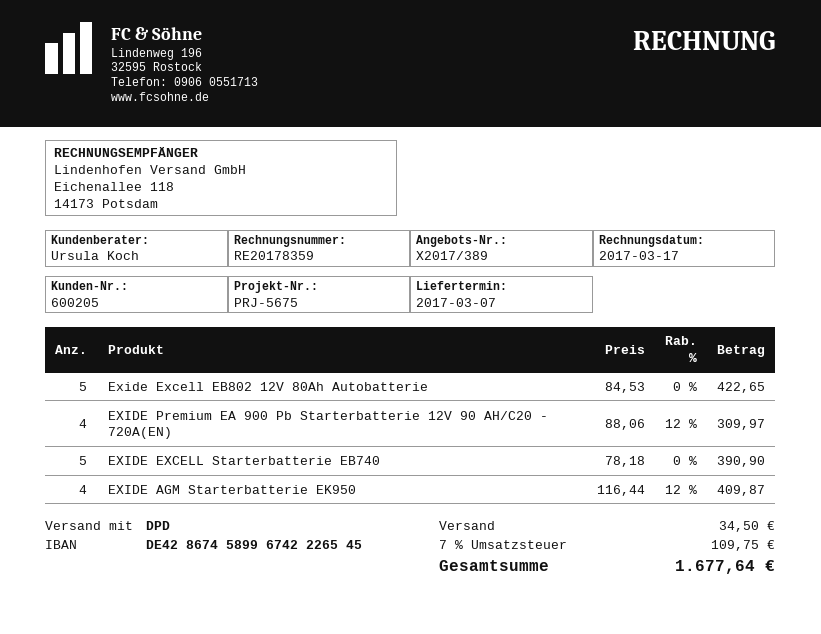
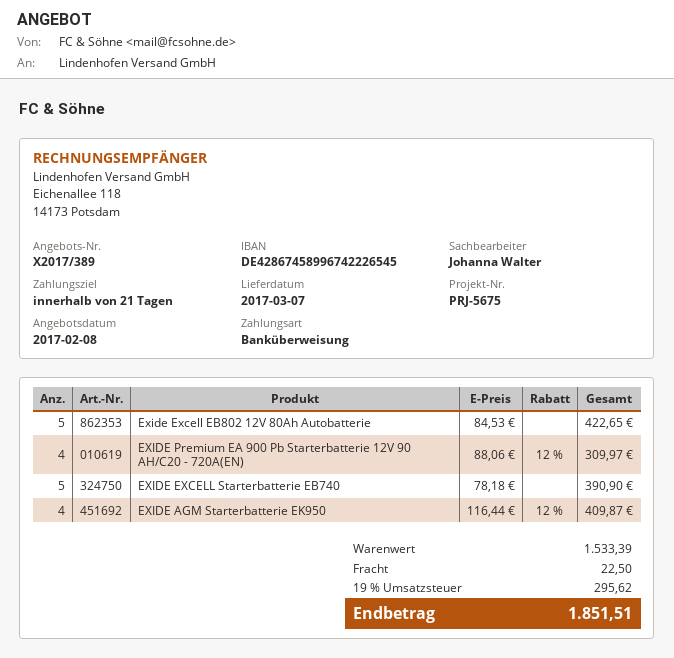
sales rep: Ursula Koch -> Johanna Walter
shipping: 34.50 -> 22.50
tax: 7% = 109.75 -> 19% = 295.62
total: 1677.64 -> 1851.51

